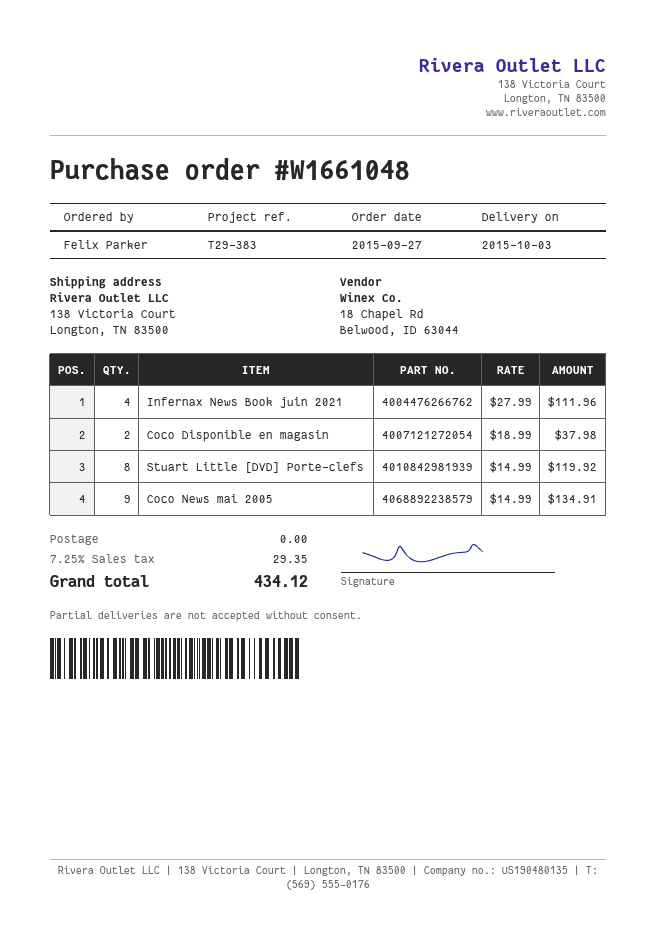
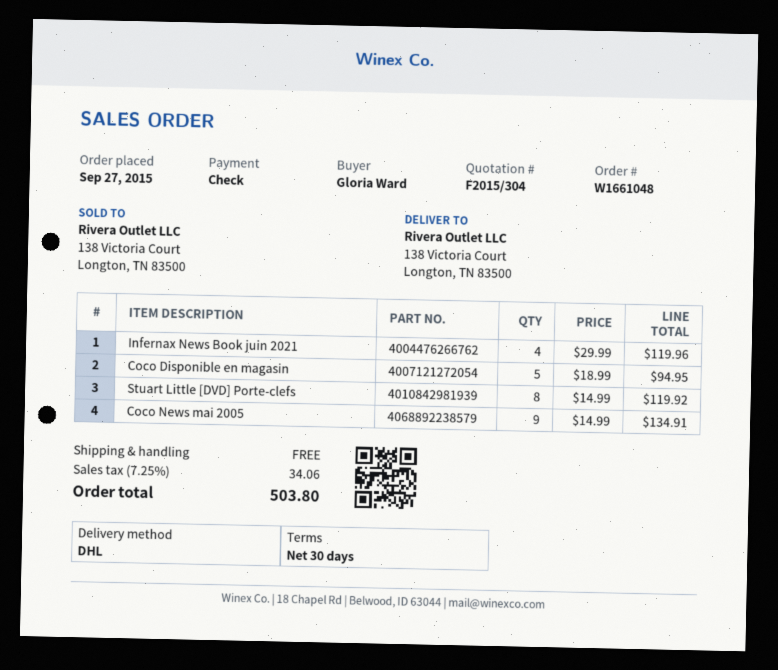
ordered by: Felix Parker -> Gloria Ward
Infernax News Book juin 2021: 4 x 27.99 = 111.96 -> 4 x 29.99 = 119.96
Coco Disponible en magasin: 2 x 18.99 = 37.98 -> 5 x 18.99 = 94.95
tax: 7.25% = 29.35 -> 7.25% = 34.06
total: 434.12 -> 503.80

